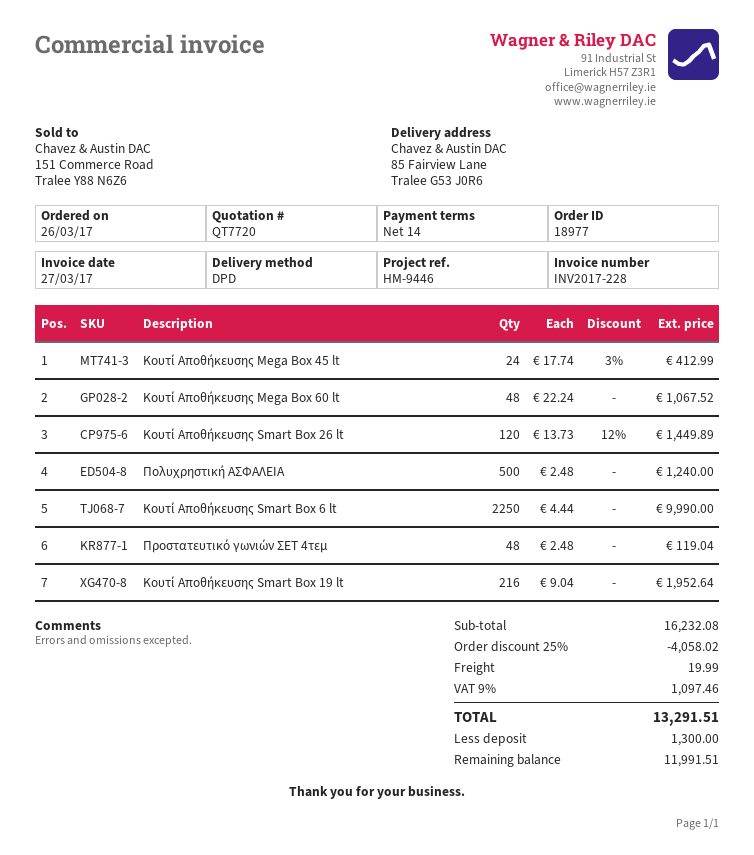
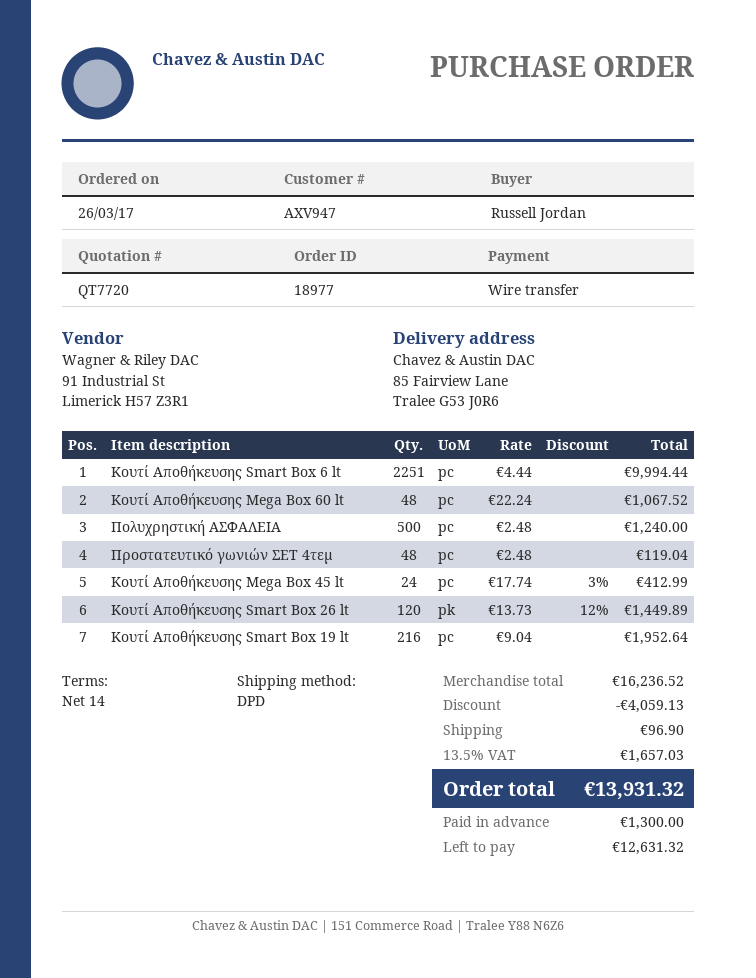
Κουτί Αποθήκευσης Smart Box 6 lt: 2250 x 4.44 = 9990.00 -> 2251 x 4.44 = 9994.44
subtotal: 16232.08 -> 16236.52
discount: 4058.02 -> 4059.13
shipping: 19.99 -> 96.90
tax: 9% = 1097.46 -> 13.5% = 1657.03
total: 13291.51 -> 13931.32
balance: 11991.51 -> 12631.32

